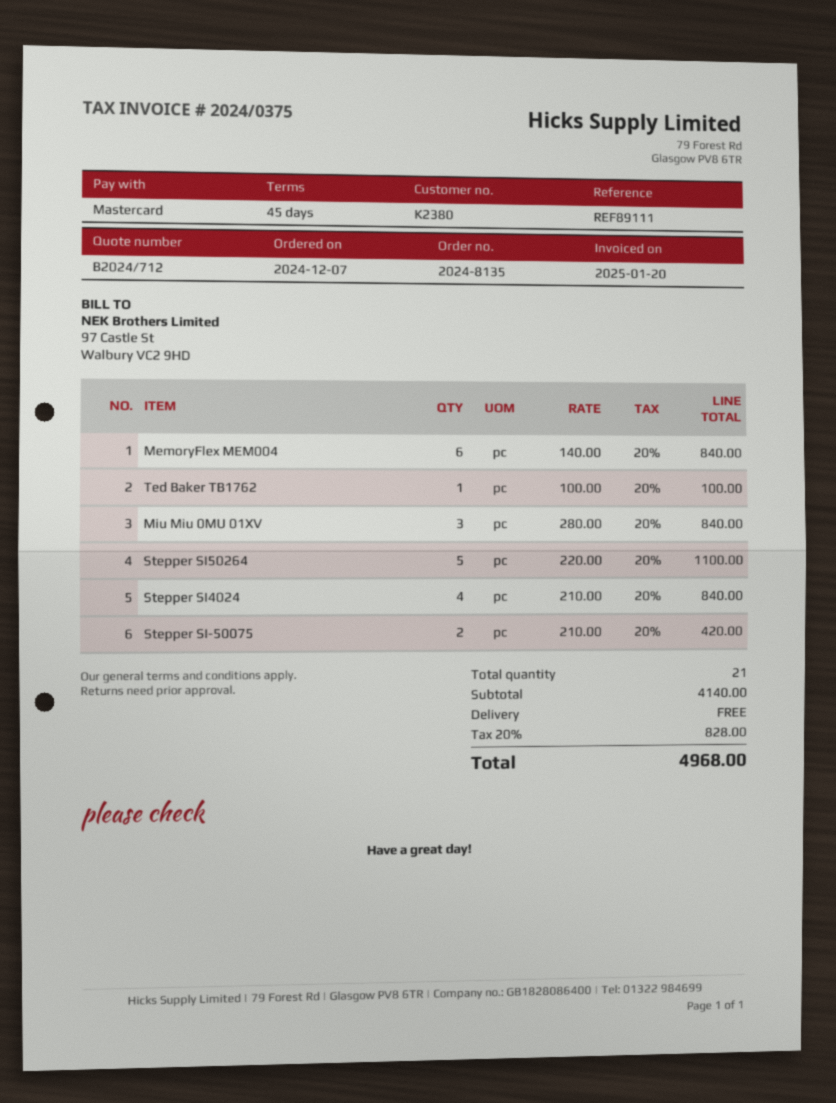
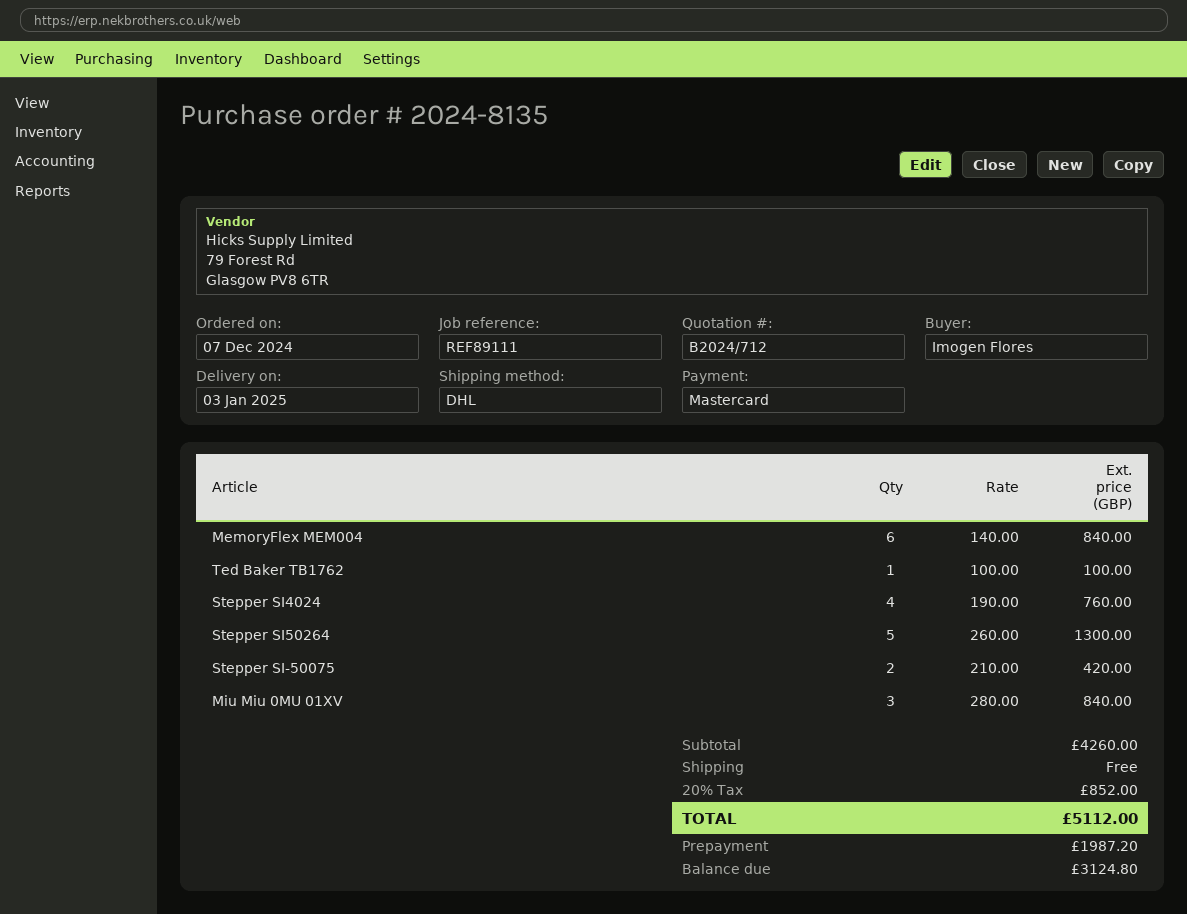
Stepper SI50264: 5 x 220.00 = 1100.00 -> 5 x 260.00 = 1300.00
Stepper SI4024: 4 x 210.00 = 840.00 -> 4 x 190.00 = 760.00
subtotal: 4140.00 -> 4260.00
tax: 20% = 828.00 -> 20% = 852.00
total: 4968.00 -> 5112.00

